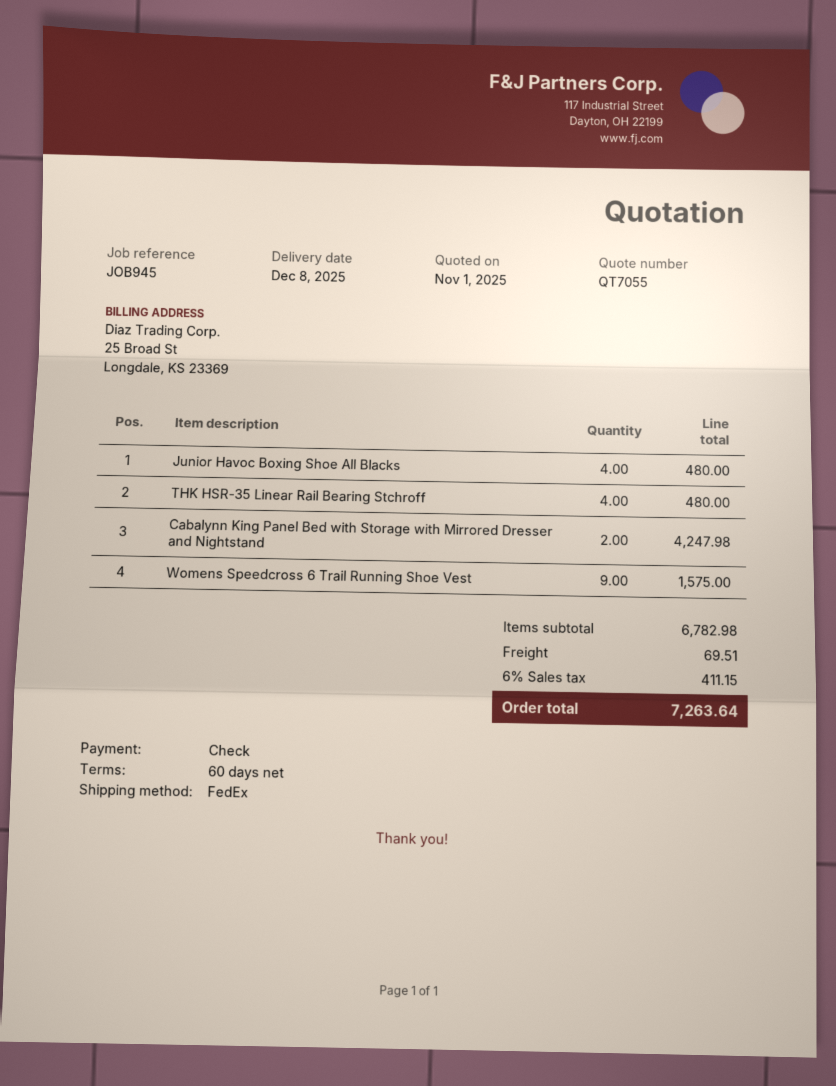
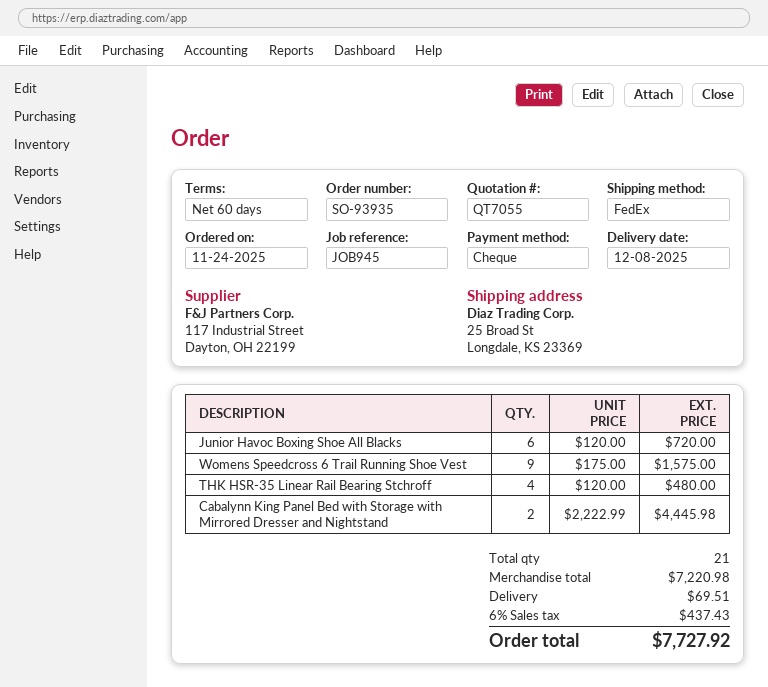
Junior Havoc Boxing Shoe All Blacks: 4 for 480.00 -> 6 for 720.00
Cabalynn King Panel Bed with Storage with Mirrored Dresser and Nightstand: 2 for 4247.98 -> 2 for 4445.98
subtotal: 6782.98 -> 7220.98
tax: 6% = 411.15 -> 6% = 437.43
total: 7263.64 -> 7727.92

